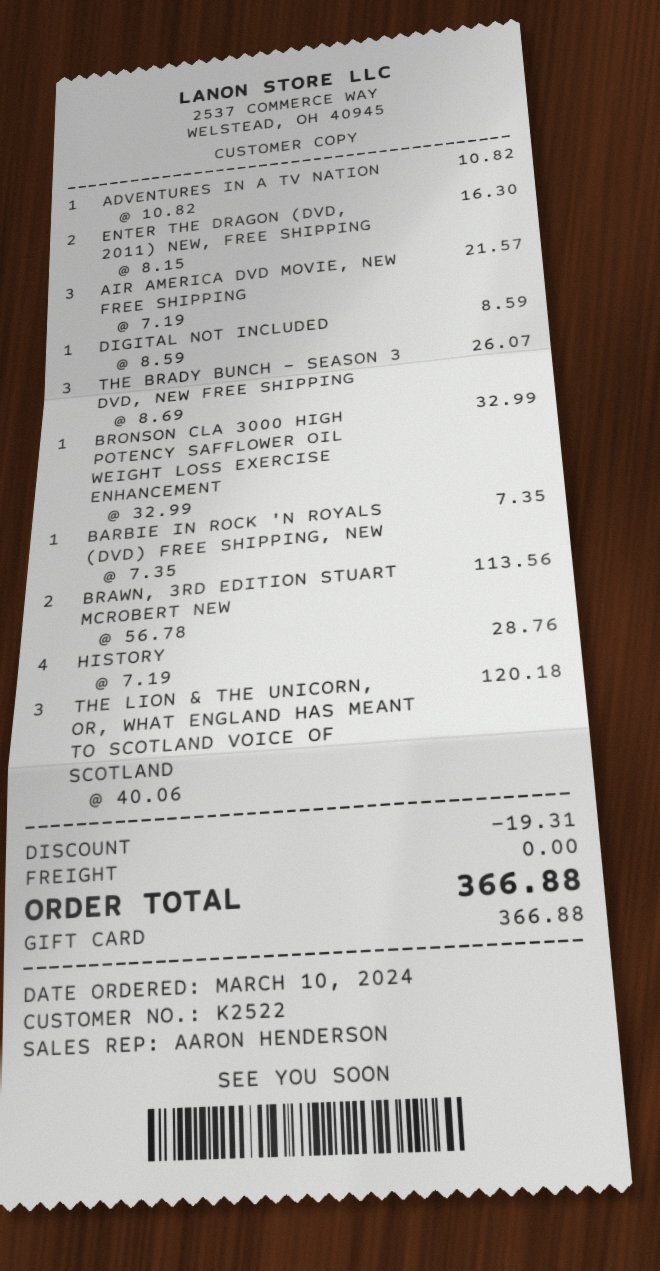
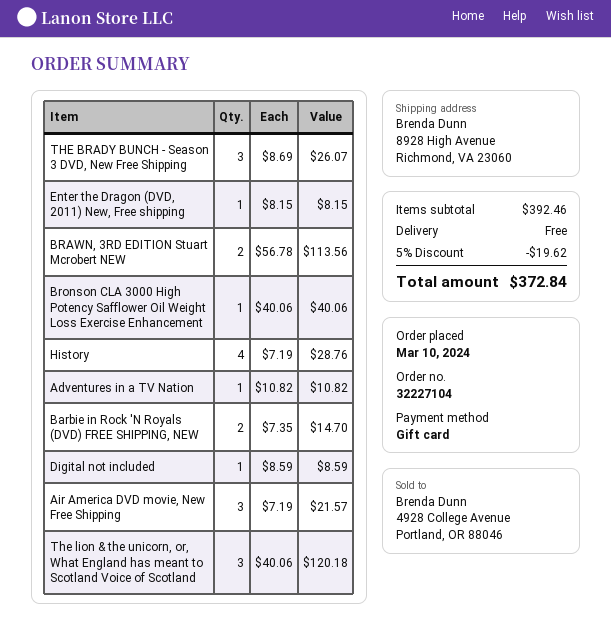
ENTER THE DRAGON (DVD, 2011) NEW, FREE SHIPPING: 2 x 8.15 = 16.30 -> 1 x 8.15 = 8.15
BRONSON CLA 3000 HIGH POTENCY SAFFLOWER OIL WEIGHT LOSS EXERCISE ENHANCEMENT: 1 x 32.99 = 32.99 -> 1 x 40.06 = 40.06
BARBIE IN ROCK 'N ROYALS (DVD) FREE SHIPPING, NEW: 1 x 7.35 = 7.35 -> 2 x 7.35 = 14.70
discount: 19.31 -> 19.62
total: 366.88 -> 372.84

